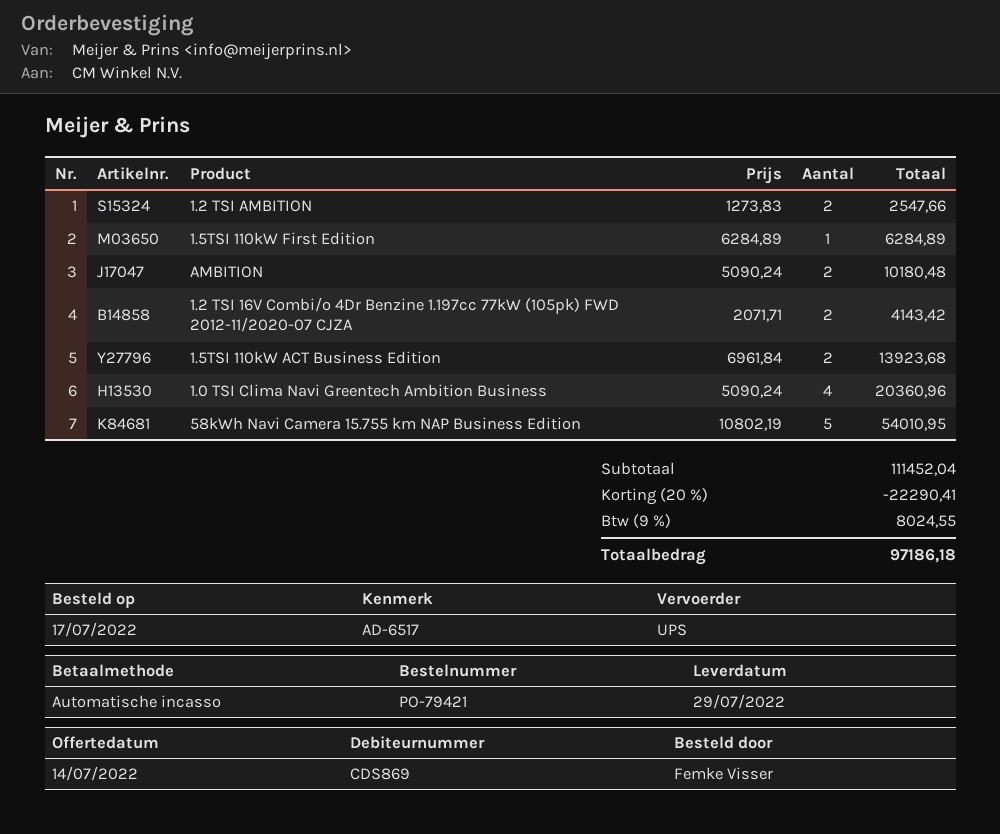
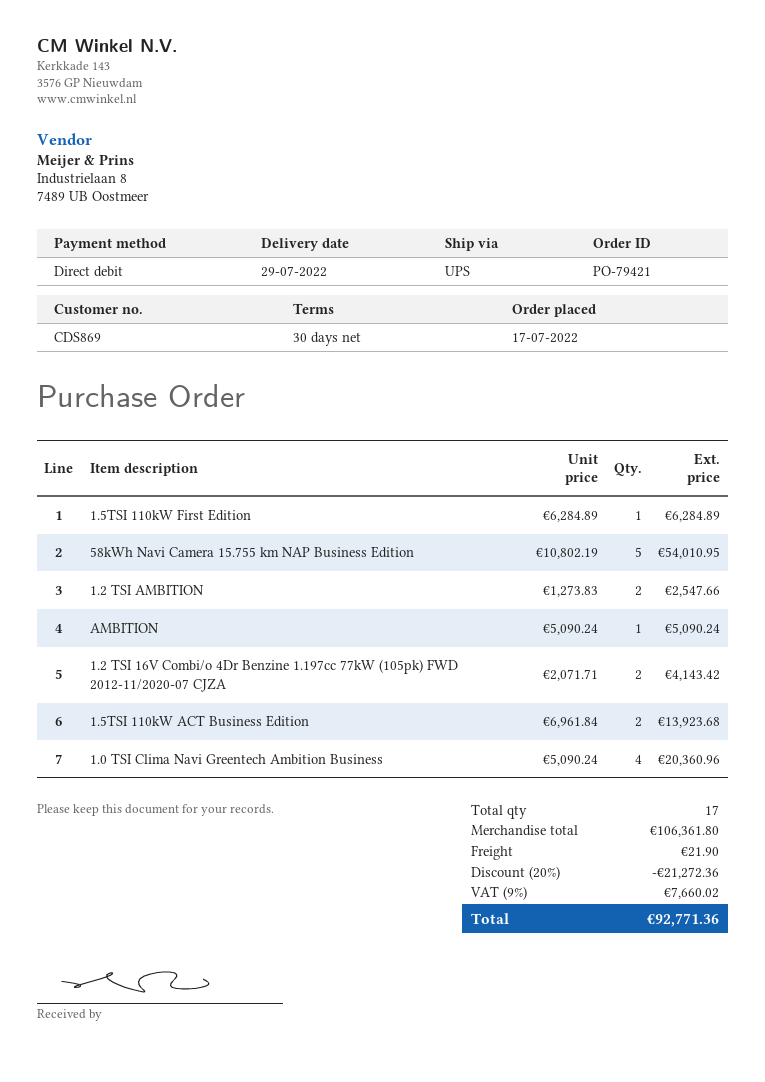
AMBITION: 2 x 5090.24 = 10180.48 -> 1 x 5090.24 = 5090.24
subtotal: 111452.04 -> 106361.80
discount: 20% = 22290.41 -> 20% = 21272.36
shipping: none -> 21.90
tax: 9% = 8024.55 -> 9% = 7660.02
total: 97186.18 -> 92771.36

